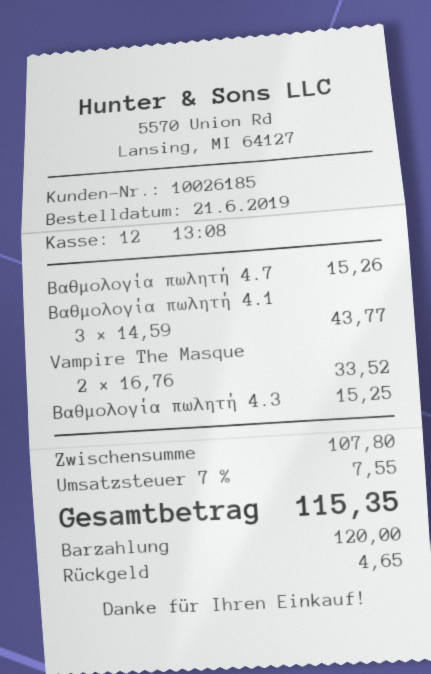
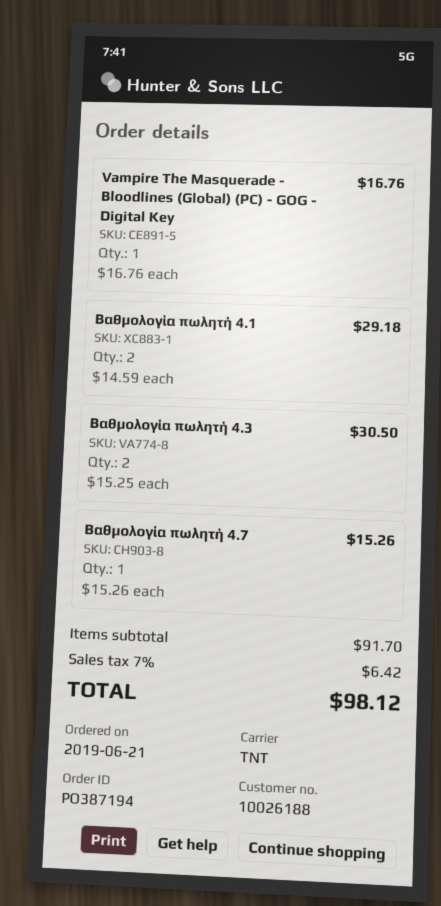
customer number: 10026185 -> 10026188
Βαθμολογία πωλητή 4.1: 3 x 14.59 = 43.77 -> 2 x 14.59 = 29.18
Vampire The Masque: 2 x 16.76 = 33.52 -> 1 x 16.76 = 16.76
Βαθμολογία πωλητή 4.3: 1 x 15.25 = 15.25 -> 2 x 15.25 = 30.50
subtotal: 107.80 -> 91.70
tax: 7% = 7.55 -> 7% = 6.42
total: 115.35 -> 98.12

